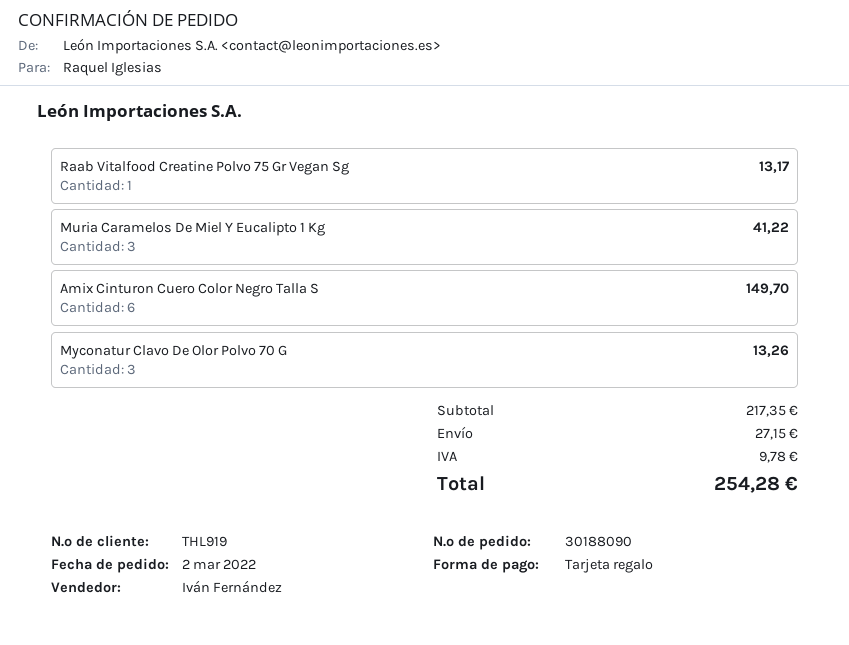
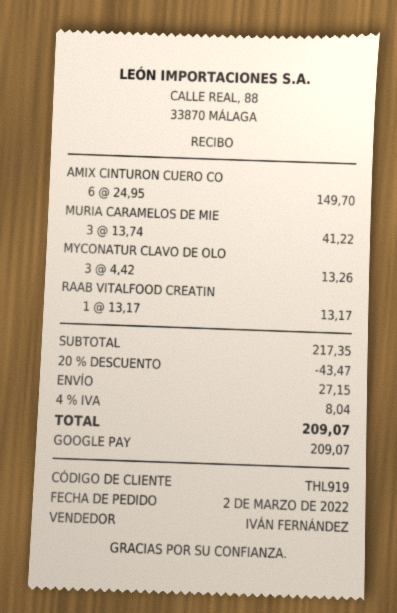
payment method: gift card -> Google Pay
discount: none -> 20% = 43.47
tax: 9.78 -> 8.04
total: 254.28 -> 209.07

